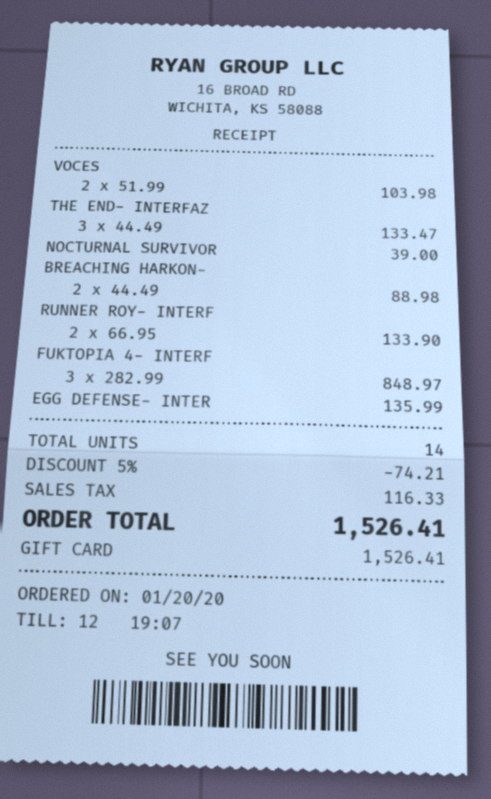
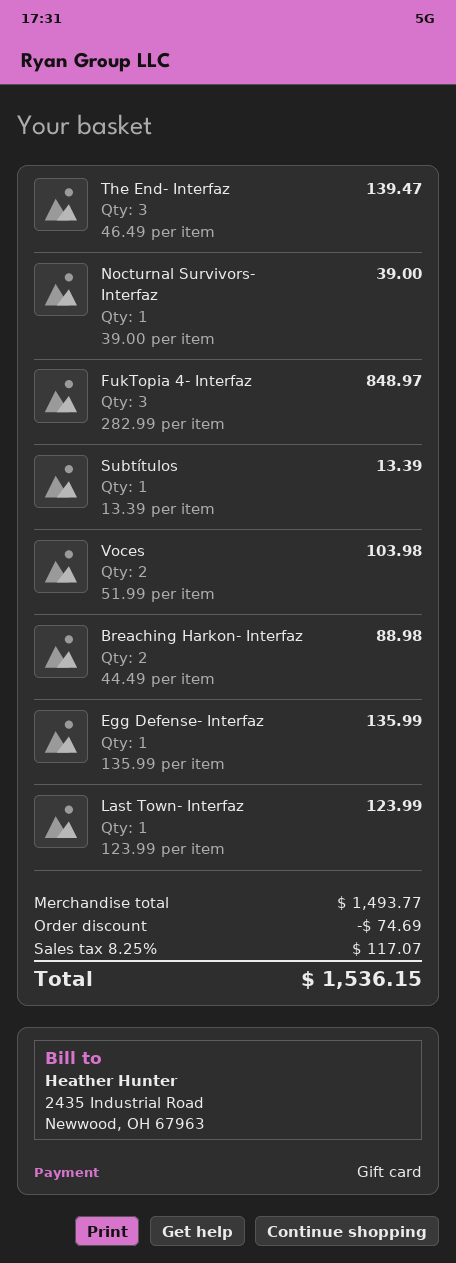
THE END- INTERFAZ: 3 x 44.49 = 133.47 -> 3 x 46.49 = 139.47
RUNNER ROY- INTERF: 2 x 66.95 = 133.90 -> none
Subtítulos: none -> 1 x 13.39 = 13.39
Last Town- Interfaz: none -> 1 x 123.99 = 123.99
discount: 74.21 -> 74.69
tax: 116.33 -> 117.07
total: 1526.41 -> 1536.15

